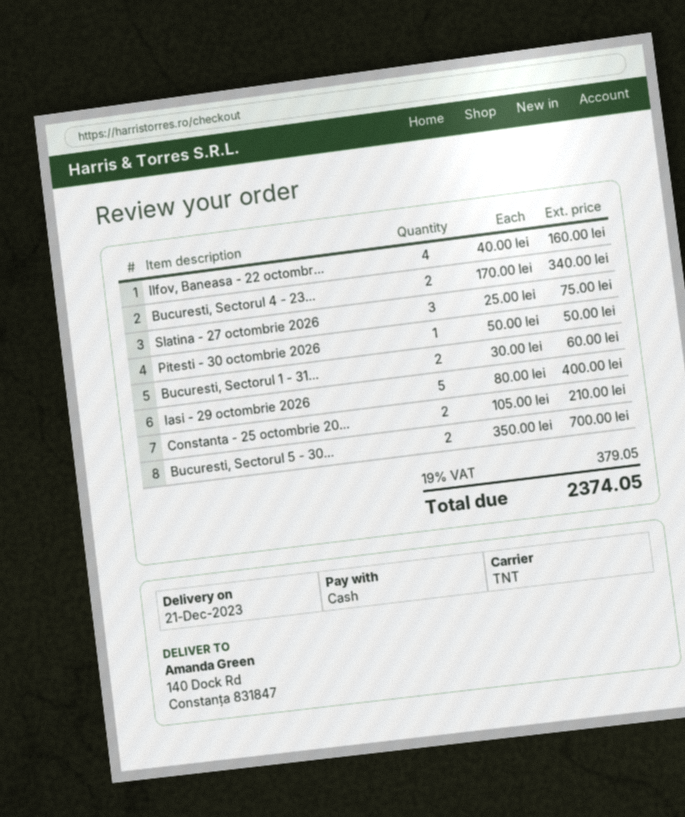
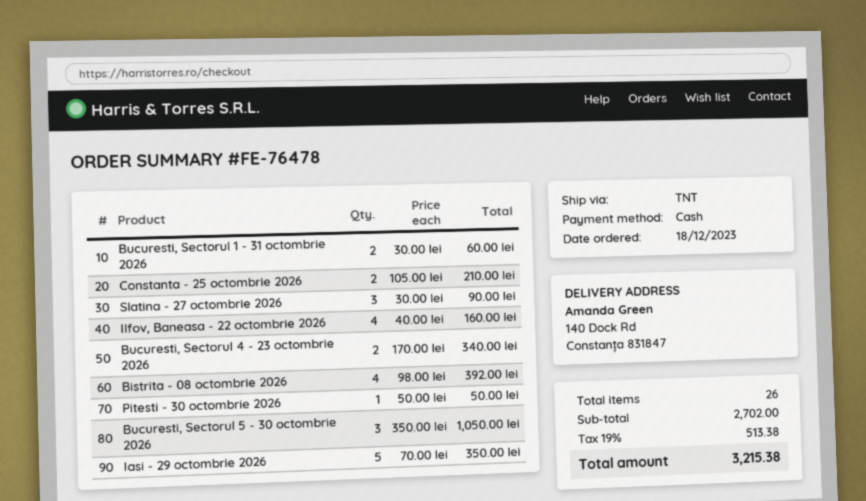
Slatina - 27 octombrie 2026: 3 x 25.00 = 75.00 -> 3 x 30.00 = 90.00
Iasi - 29 octombrie 2026: 5 x 80.00 = 400.00 -> 5 x 70.00 = 350.00
Bucuresti, Sectorul 5 - 30...: 2 x 350.00 = 700.00 -> 3 x 350.00 = 1050.00
Bistrita - 08 octombrie 2026: none -> 4 x 98.00 = 392.00
tax: 19% = 379.05 -> 19% = 513.38
total: 2374.05 -> 3215.38

